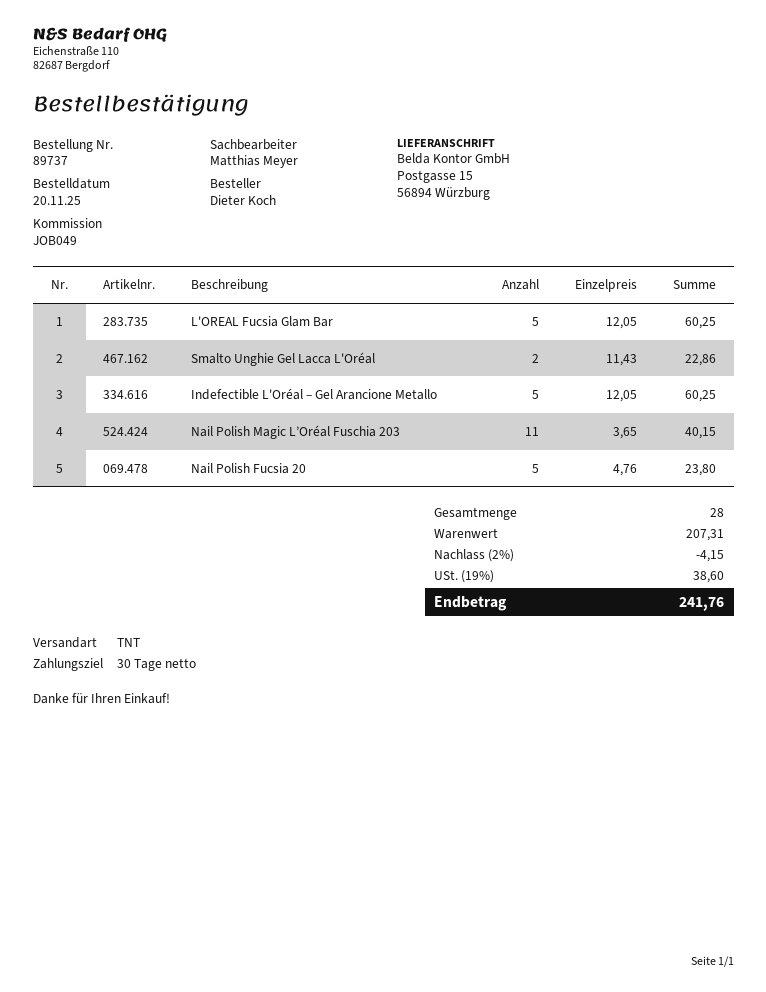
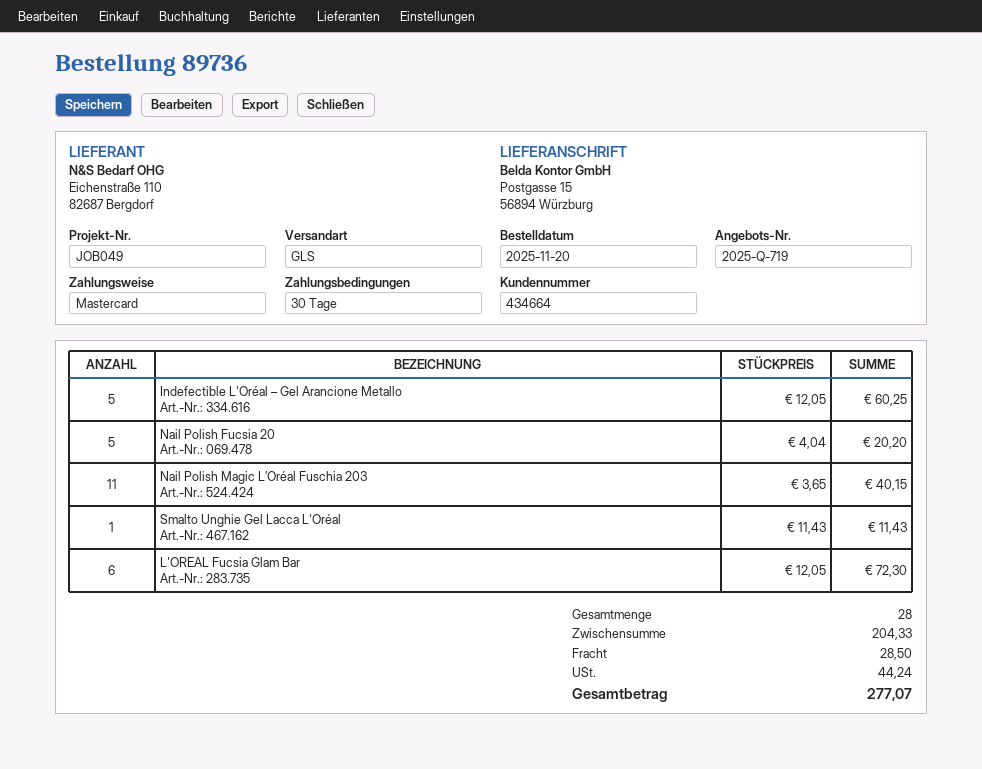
order number: 89737 -> 89736
shipping method: TNT -> GLS
L'OREAL Fucsia Glam Bar: 5 x 12.05 = 60.25 -> 6 x 12.05 = 72.30
Smalto Unghie Gel Lacca L'Oréal: 2 x 11.43 = 22.86 -> 1 x 11.43 = 11.43
Nail Polish Fucsia 20: 5 x 4.76 = 23.80 -> 5 x 4.04 = 20.20
subtotal: 207.31 -> 204.33
discount: 2% = 4.15 -> none
shipping: none -> 28.50
tax: 38.60 -> 44.24
total: 241.76 -> 277.07

